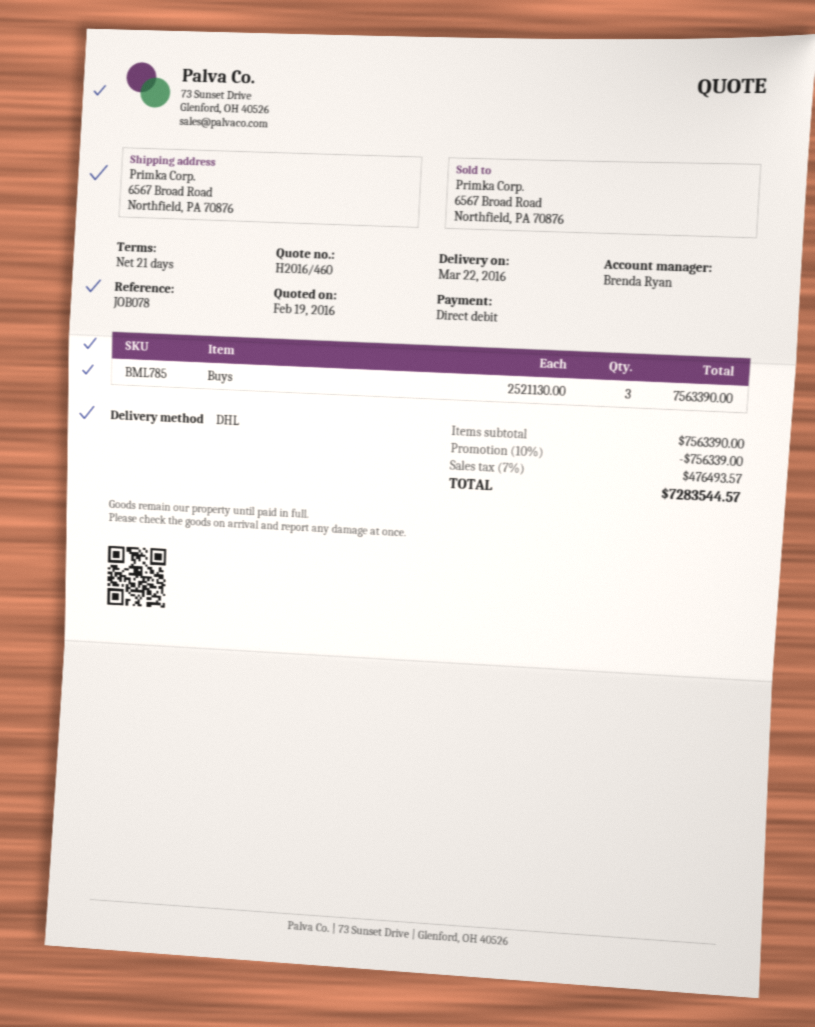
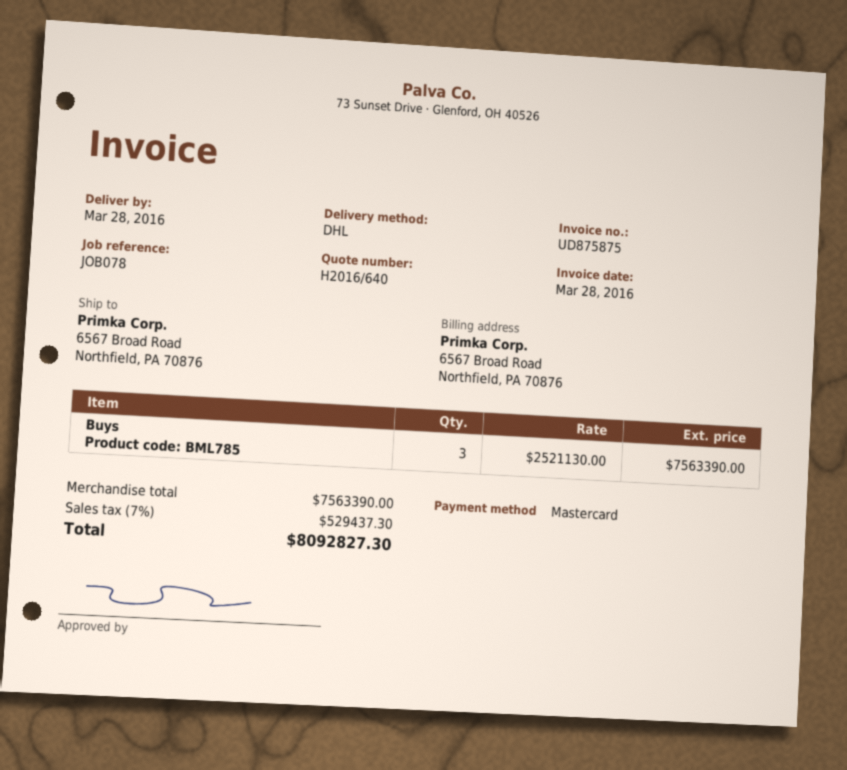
quote number: H2016/460 -> H2016/640
delivery date: 2016-03-22 -> 2016-03-28
payment method: direct debit -> Mastercard
discount: 10% = 756339.00 -> none
tax: 7% = 476493.57 -> 7% = 529437.30
total: 7283544.57 -> 8092827.30

